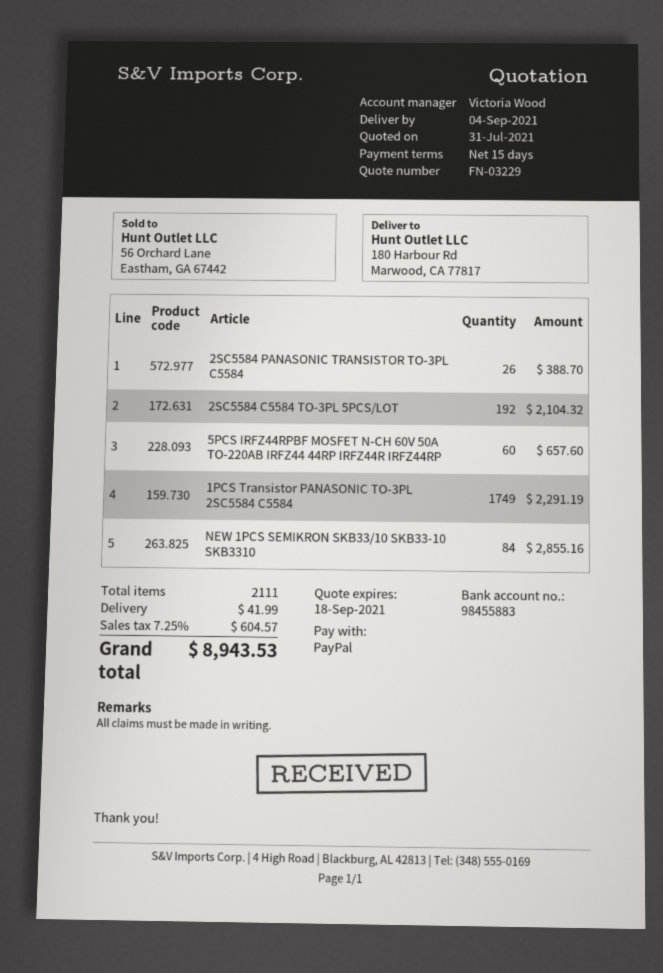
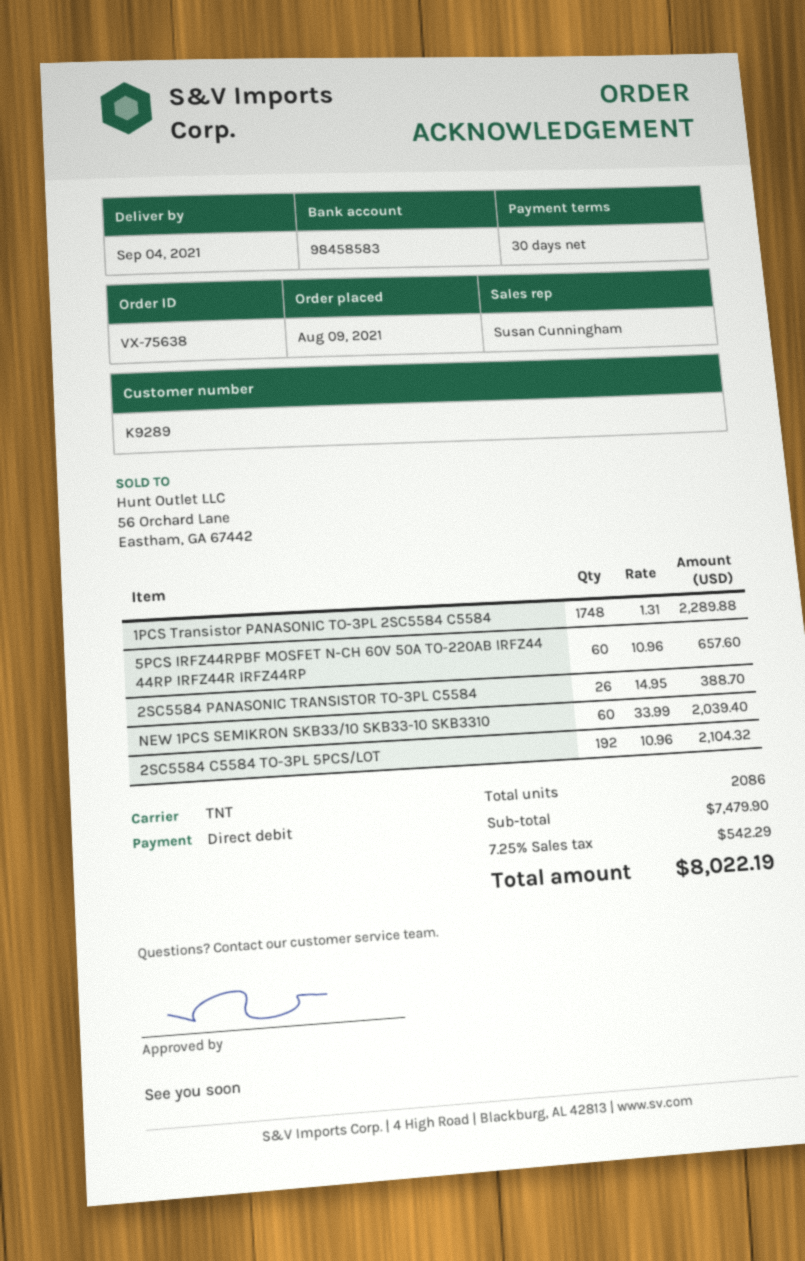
payment terms: 15 days -> 30 days
sales rep: Victoria Wood -> Susan Cunningham
payment method: PayPal -> direct debit
bank account: 98455883 -> 98458583
1PCS Transistor PANASONIC TO-3PL 2SC5584 C5584: 1749 for 2291.19 -> 1748 for 2289.88
NEW 1PCS SEMIKRON SKB33/10 SKB33-10 SKB3310: 84 for 2855.16 -> 60 for 2039.40
total quantity: 2111 -> 2086
shipping: 41.99 -> none
tax: 7.25% = 604.57 -> 7.25% = 542.29
total: 8943.53 -> 8022.19

